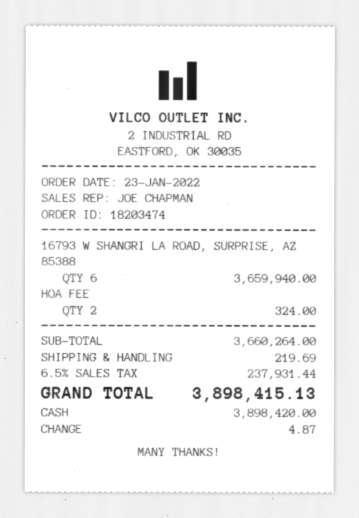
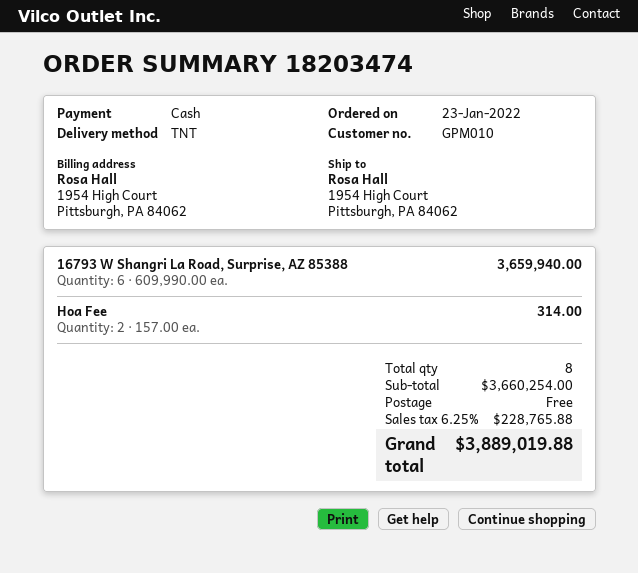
HOA FEE: 2 for 324.00 -> 2 for 314.00
subtotal: 3660264.00 -> 3660254.00
shipping: 219.69 -> 0.00
tax: 6.5% = 237931.44 -> 6.25% = 228765.88
total: 3898415.13 -> 3889019.88

